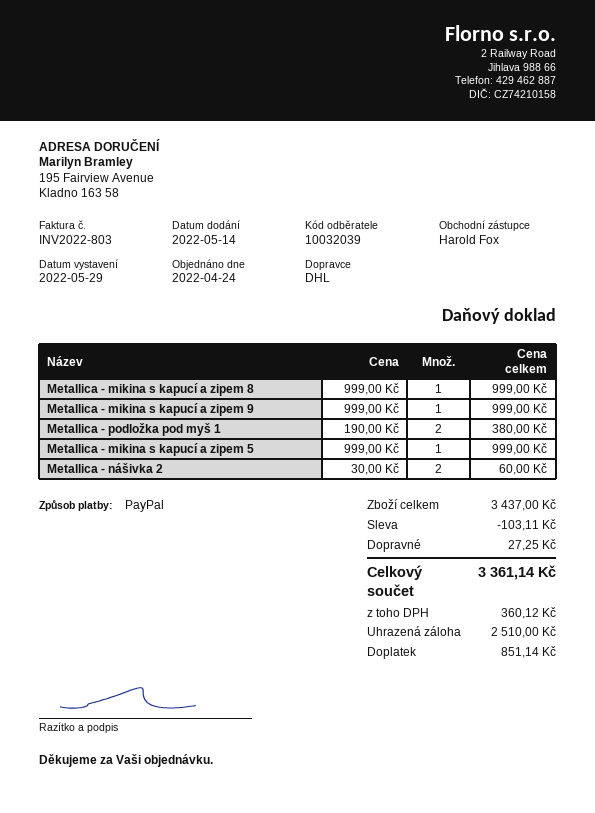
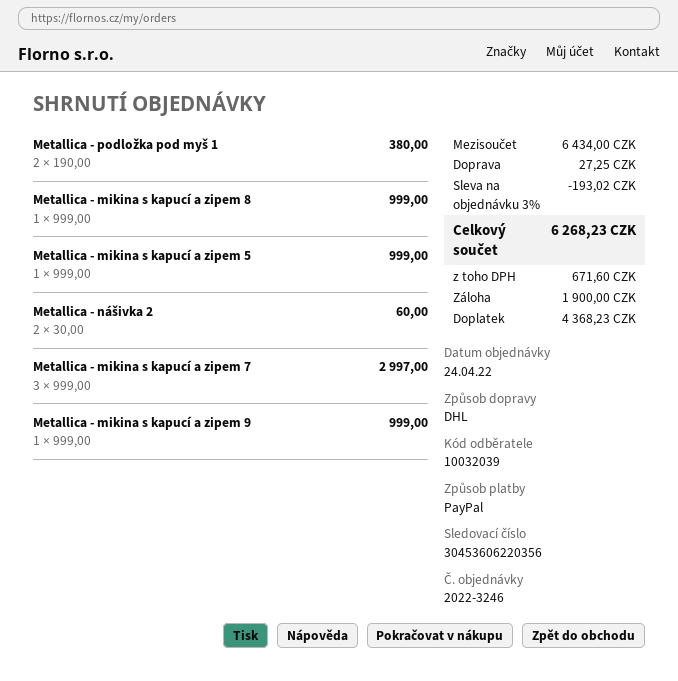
Metallica - mikina s kapucí a zipem 7: none -> 3 x 999.00 = 2997.00
subtotal: 3437.00 -> 6434.00
discount: 103.11 -> 193.02
tax: 360.12 -> 671.60
total: 3361.14 -> 6268.23
deposit: 2510.00 -> 1900.00
balance: 851.14 -> 4368.23

